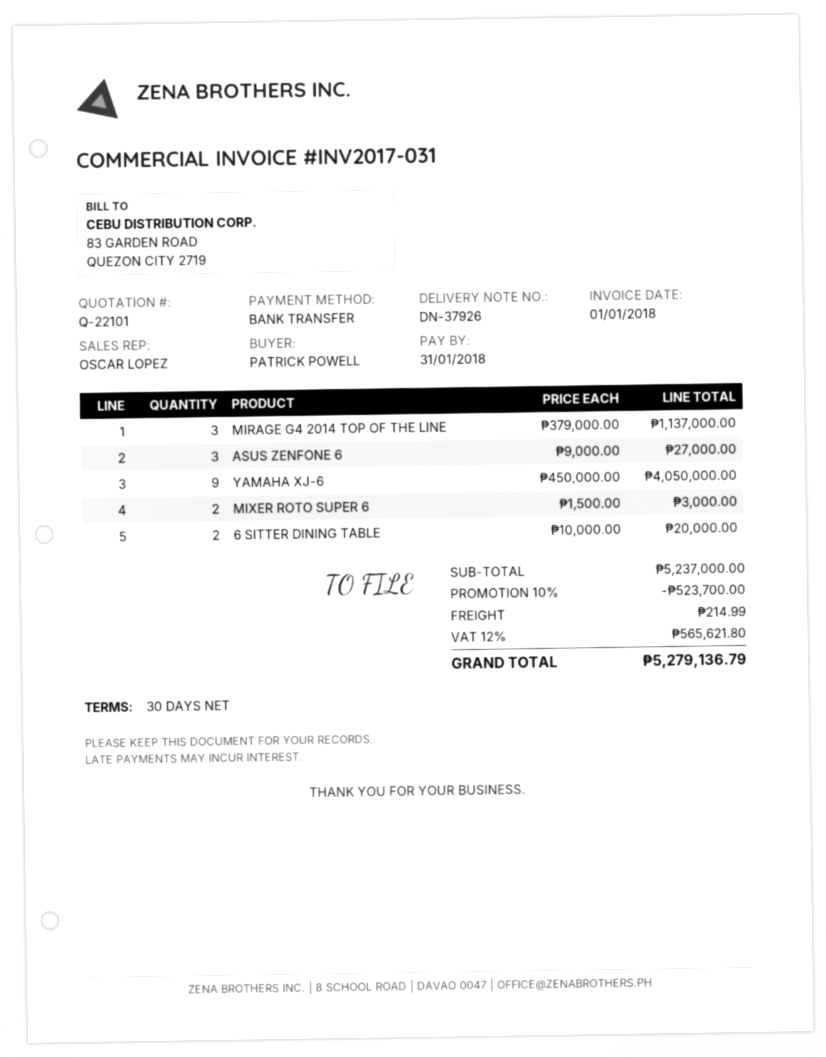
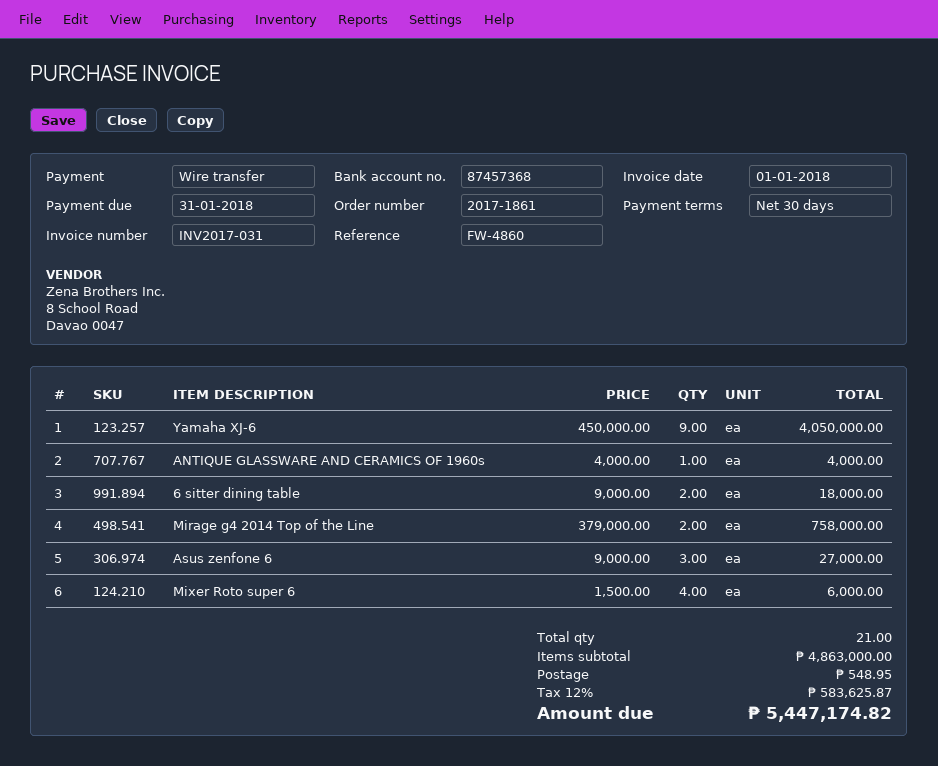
MIRAGE G4 2014 TOP OF THE LINE: 3 x 379000.00 = 1137000.00 -> 2 x 379000.00 = 758000.00
MIXER ROTO SUPER 6: 2 x 1500.00 = 3000.00 -> 4 x 1500.00 = 6000.00
6 SITTER DINING TABLE: 2 x 10000.00 = 20000.00 -> 2 x 9000.00 = 18000.00
ANTIQUE GLASSWARE AND CERAMICS OF 1960s: none -> 1 x 4000.00 = 4000.00
subtotal: 5237000.00 -> 4863000.00
discount: 10% = 523700.00 -> none
shipping: 214.99 -> 548.95
tax: 12% = 565621.80 -> 12% = 583625.87
total: 5279136.79 -> 5447174.82

